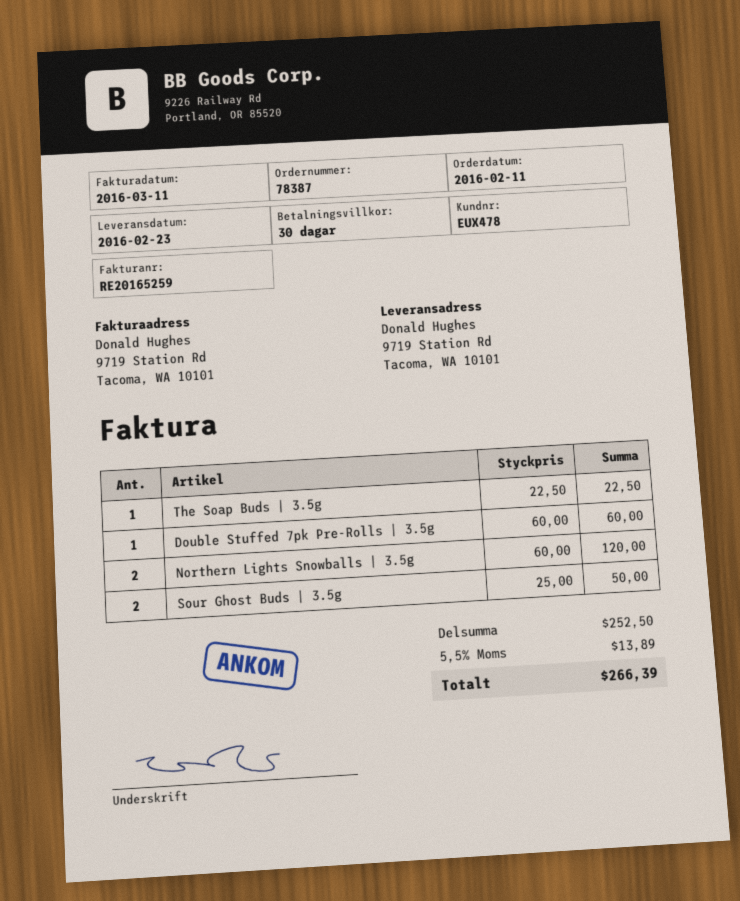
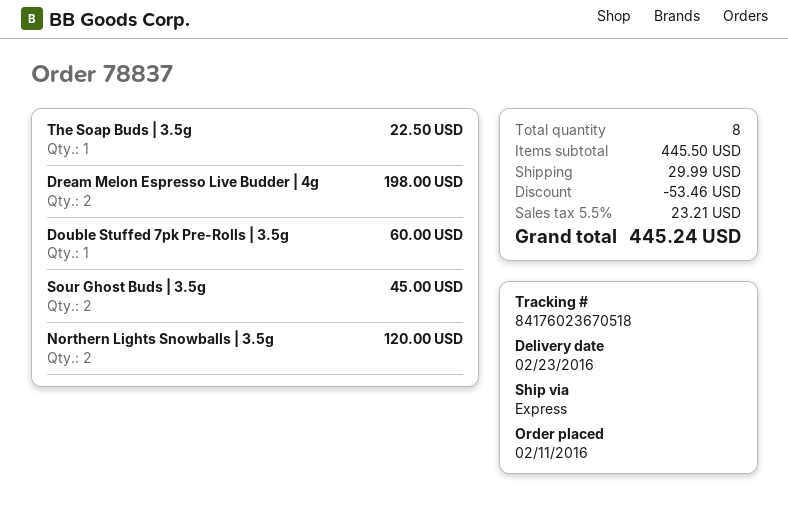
order number: 78387 -> 78837
Sour Ghost Buds | 3.5g: 2 for 50.00 -> 2 for 45.00
Dream Melon Espresso Live Budder | 4g: none -> 2 for 198.00
subtotal: 252.50 -> 445.50
discount: none -> 53.46
shipping: none -> 29.99
tax: 5.5% = 13.89 -> 5.5% = 23.21
total: 266.39 -> 445.24

